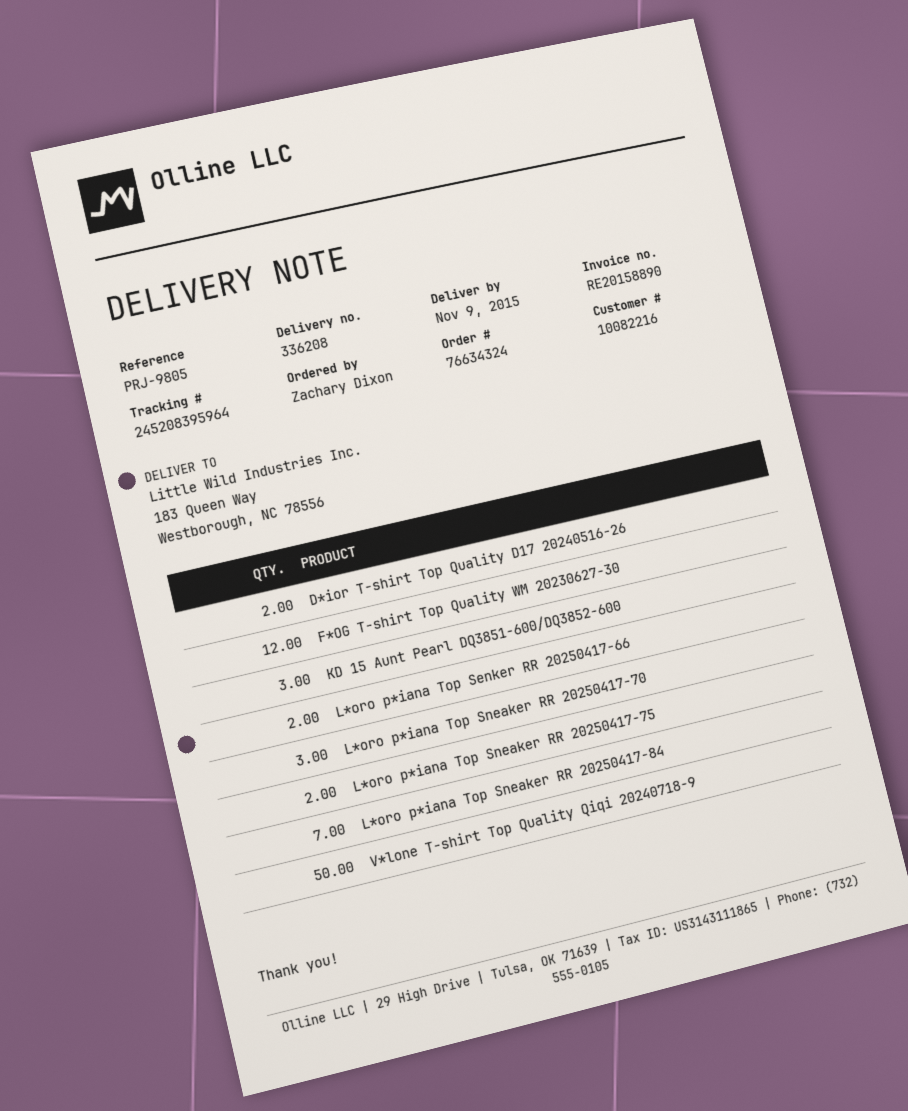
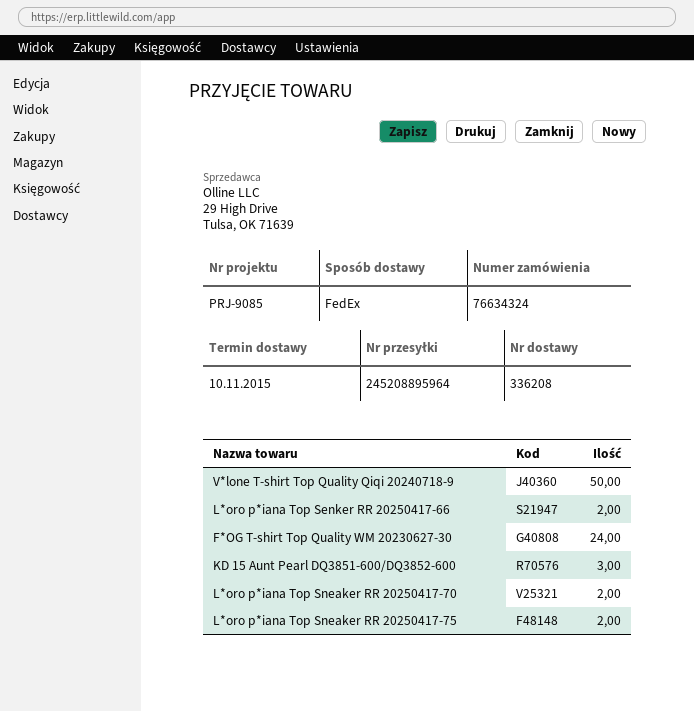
delivery date: 2015-11-09 -> 2015-11-10
reference: PRJ-9805 -> PRJ-9085
tracking number: 245208395964 -> 245208895964
D*ior T-shirt Top Quality D17 20240516-26: 2 -> none
F*OG T-shirt Top Quality WM 20230627-30: 12 -> 24
L*oro p*iana Top Sneaker RR 20250417-70: 3 -> 2
L*oro p*iana Top Sneaker RR 20250417-84: 7 -> none

